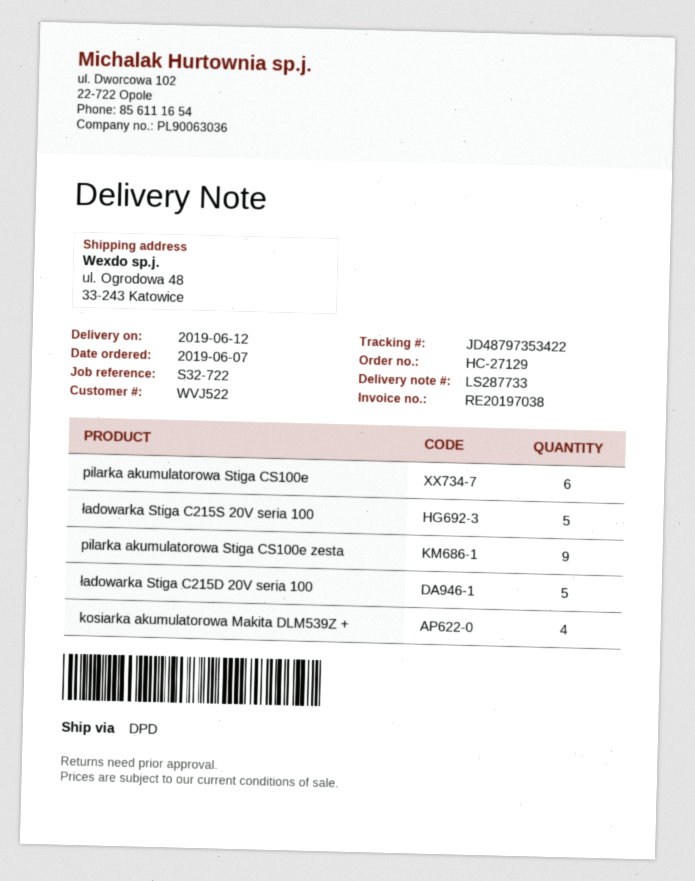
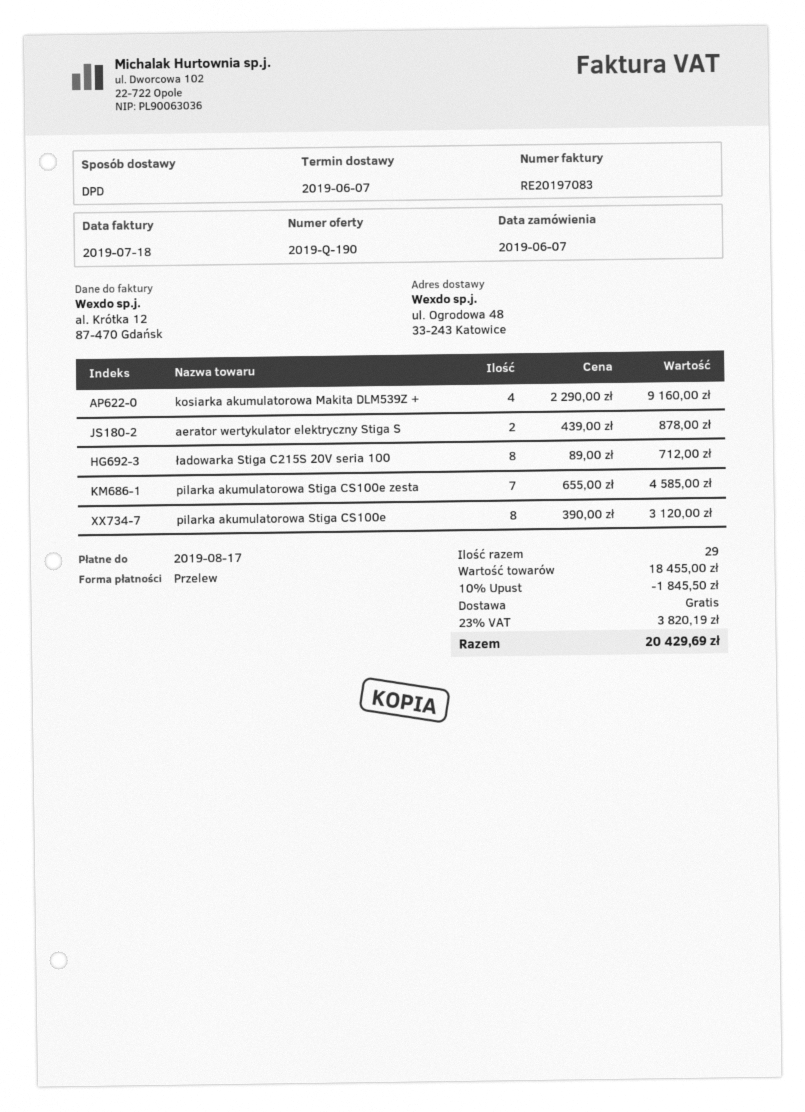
delivery date: 2019-06-12 -> 2019-06-07
invoice number: RE20197038 -> RE20197083
pilarka akumulatorowa Stiga CS100e: 6 -> 8
ładowarka Stiga C215S 20V seria 100: 5 -> 8
pilarka akumulatorowa Stiga CS100e zesta: 9 -> 7
ładowarka Stiga C215D 20V seria 100: 5 -> none
aerator wertykulator elektryczny Stiga S: none -> 2

